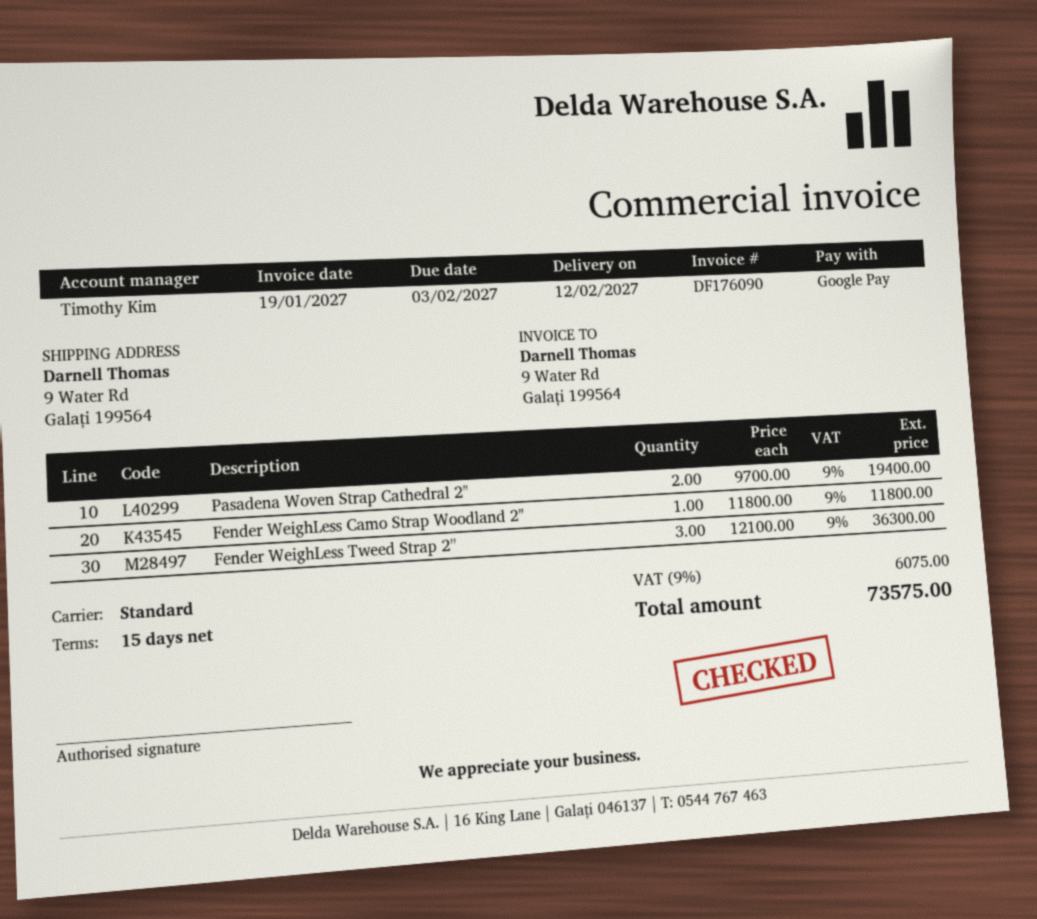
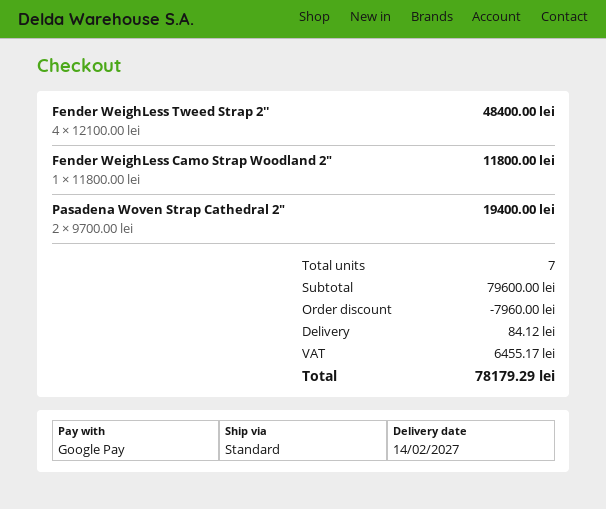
delivery date: 2027-02-12 -> 2027-02-14
Fender WeighLess Tweed Strap 2'': 3 x 12100.00 = 36300.00 -> 4 x 12100.00 = 48400.00
discount: none -> 7960.00
shipping: none -> 84.12
tax: 6075.00 -> 6455.17
total: 73575.00 -> 78179.29

